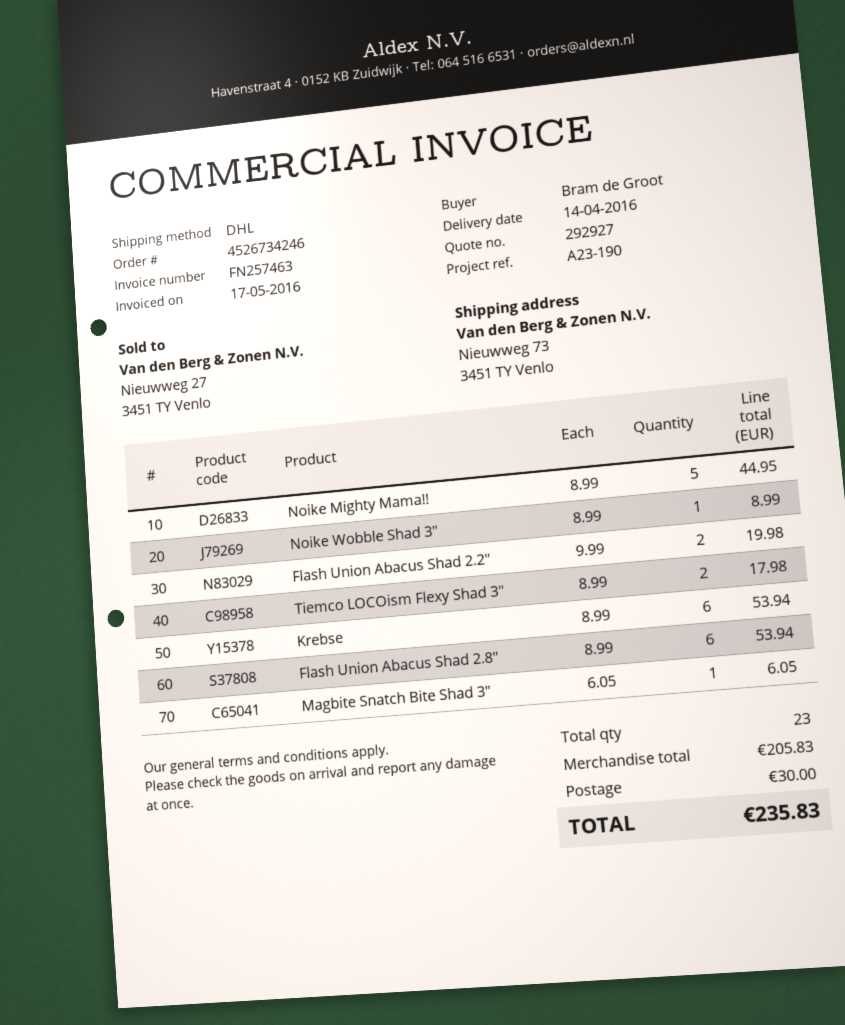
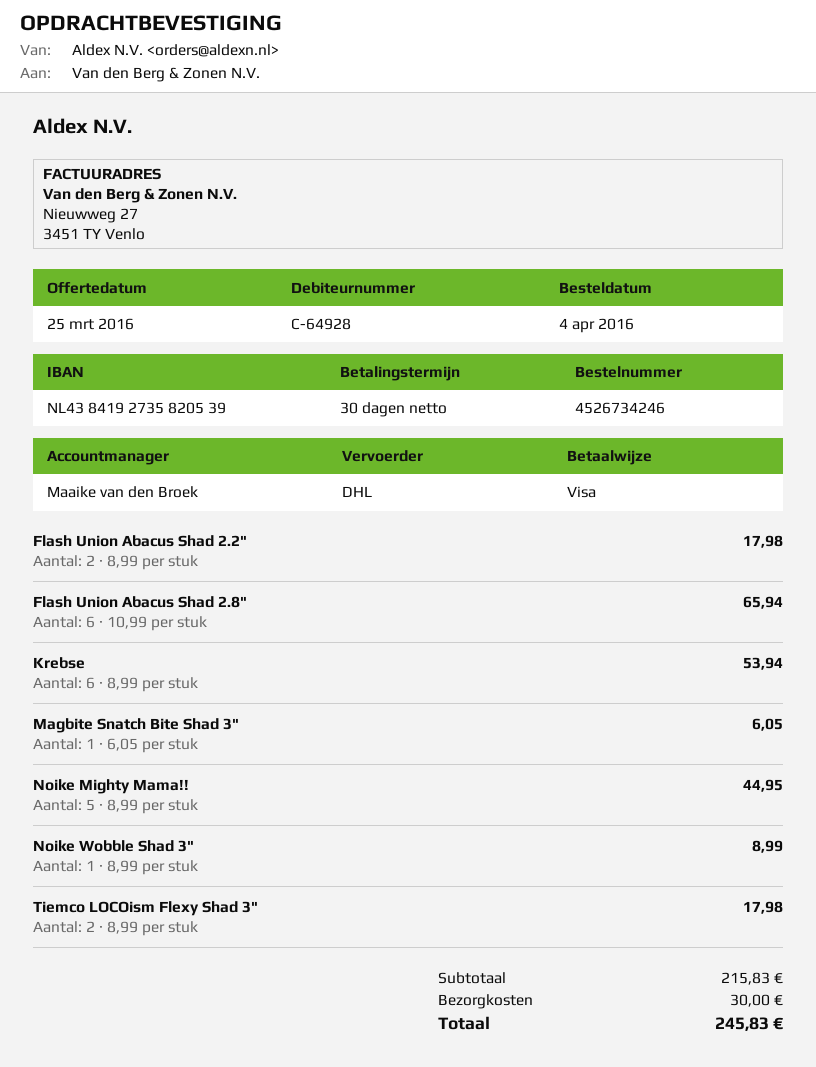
Flash Union Abacus Shad 2.2": 2 x 9.99 = 19.98 -> 2 x 8.99 = 17.98
Flash Union Abacus Shad 2.8": 6 x 8.99 = 53.94 -> 6 x 10.99 = 65.94
subtotal: 205.83 -> 215.83
total: 235.83 -> 245.83

